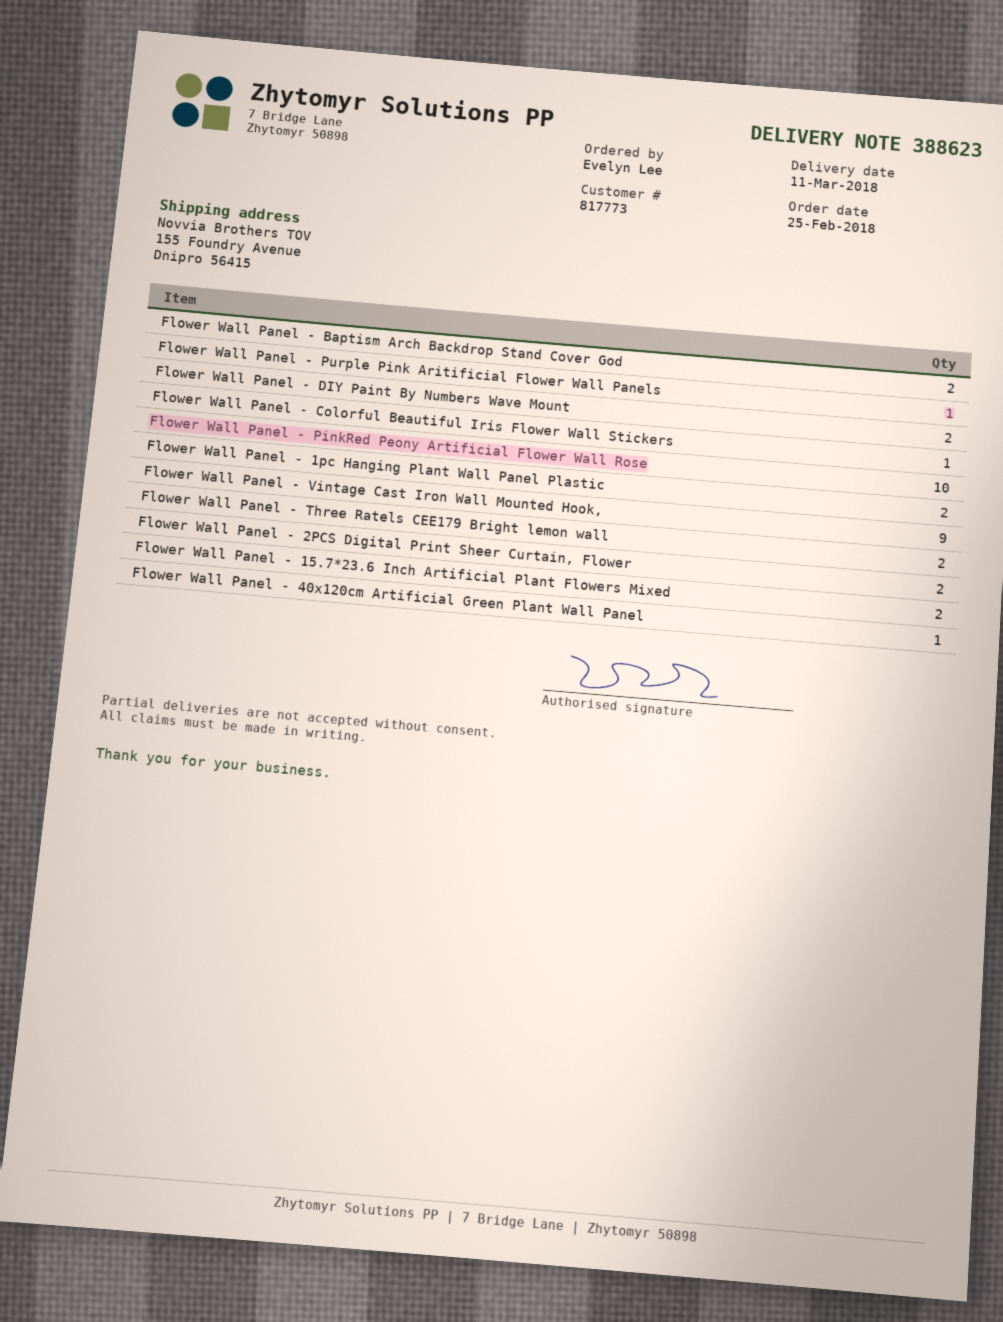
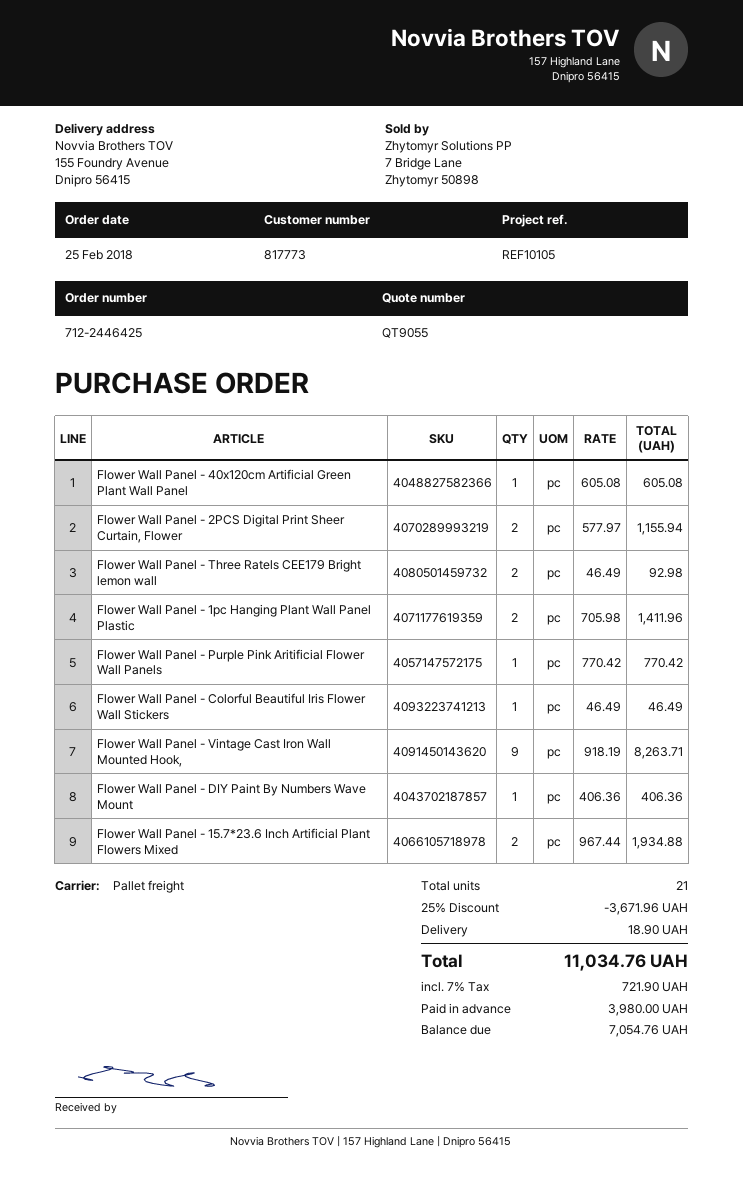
Flower Wall Panel - Baptism Arch Backdrop Stand Cover God: 2 -> none
Flower Wall Panel - DIY Paint By Numbers Wave Mount: 2 -> 1
Flower Wall Panel - PinkRed Peony Artificial Flower Wall Rose: 10 -> none

